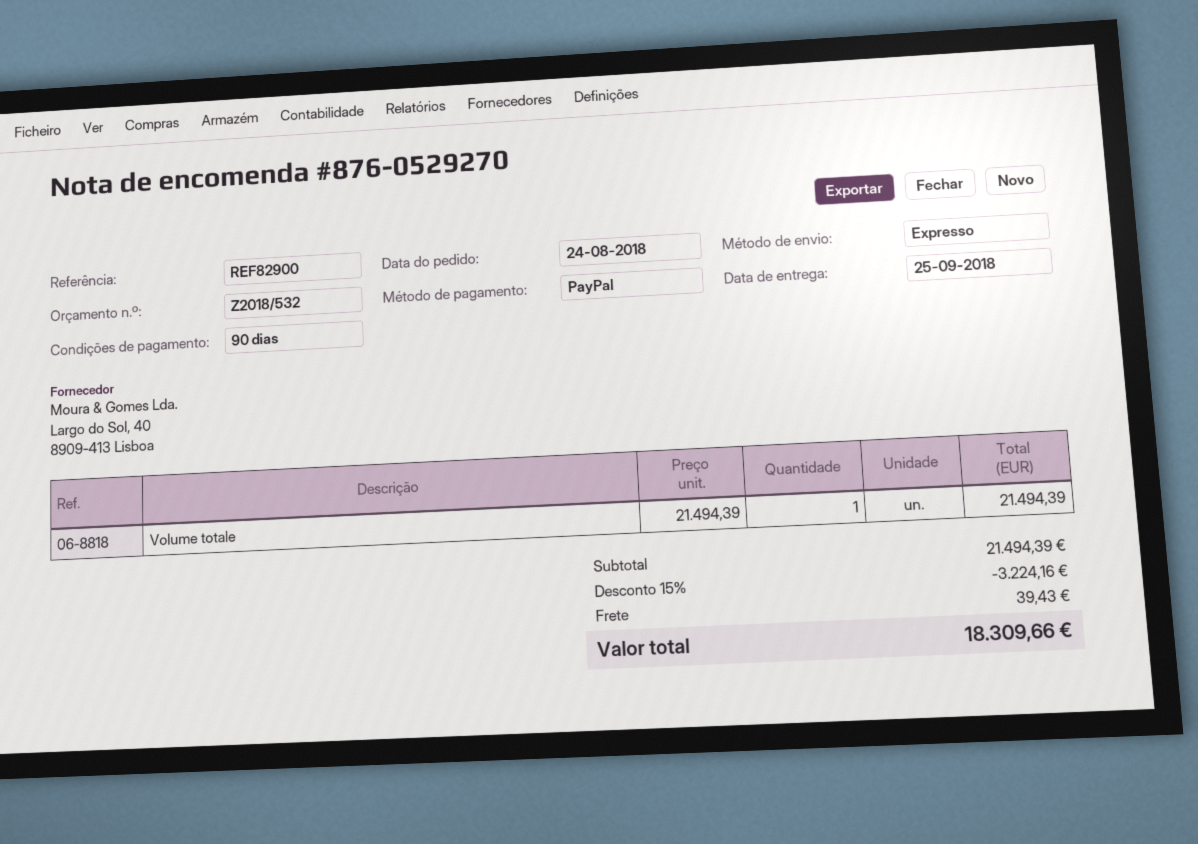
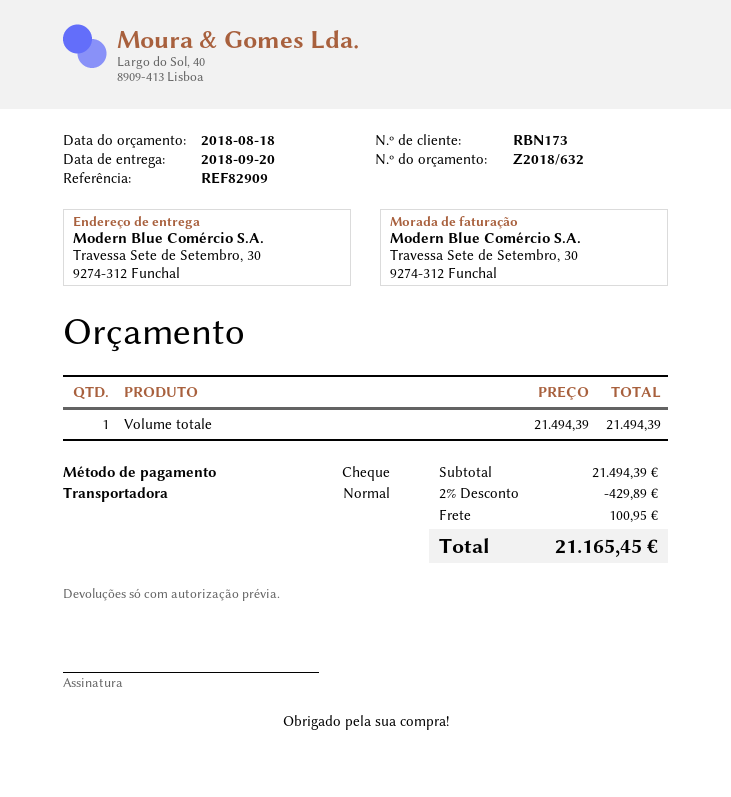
quote number: Z2018/532 -> Z2018/632
delivery date: 2018-09-25 -> 2018-09-20
reference: REF82900 -> REF82909
payment method: PayPal -> cheque
shipping method: express -> standard
discount: 15% = 3224.16 -> 2% = 429.89
shipping: 39.43 -> 100.95
total: 18309.66 -> 21165.45

